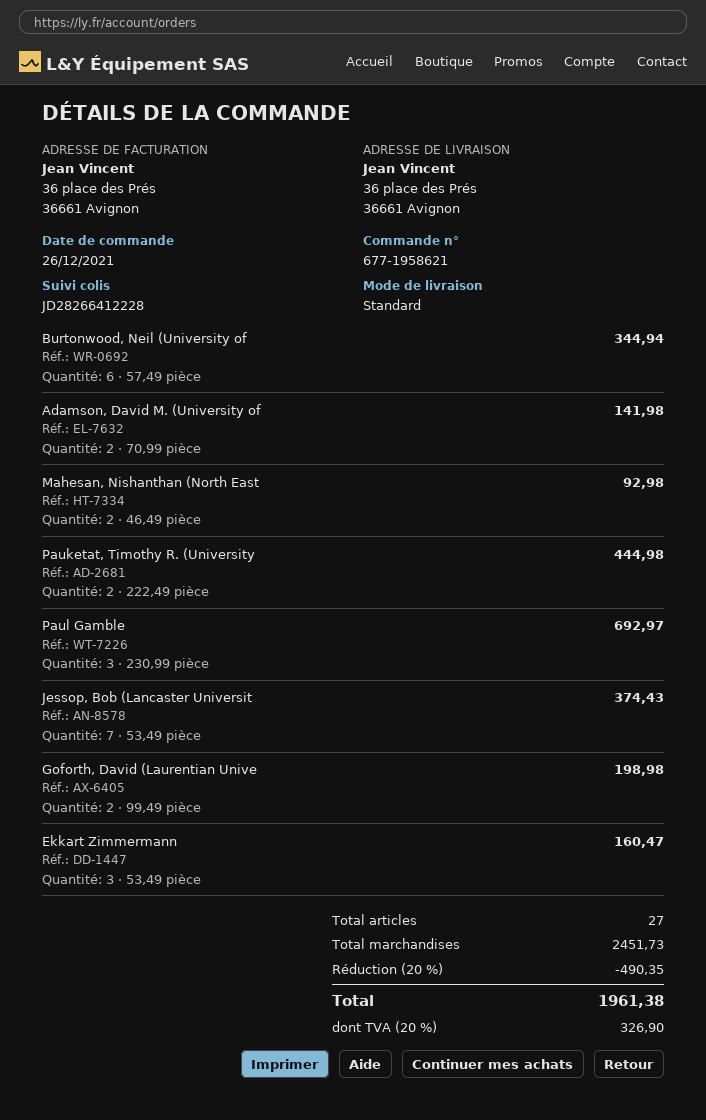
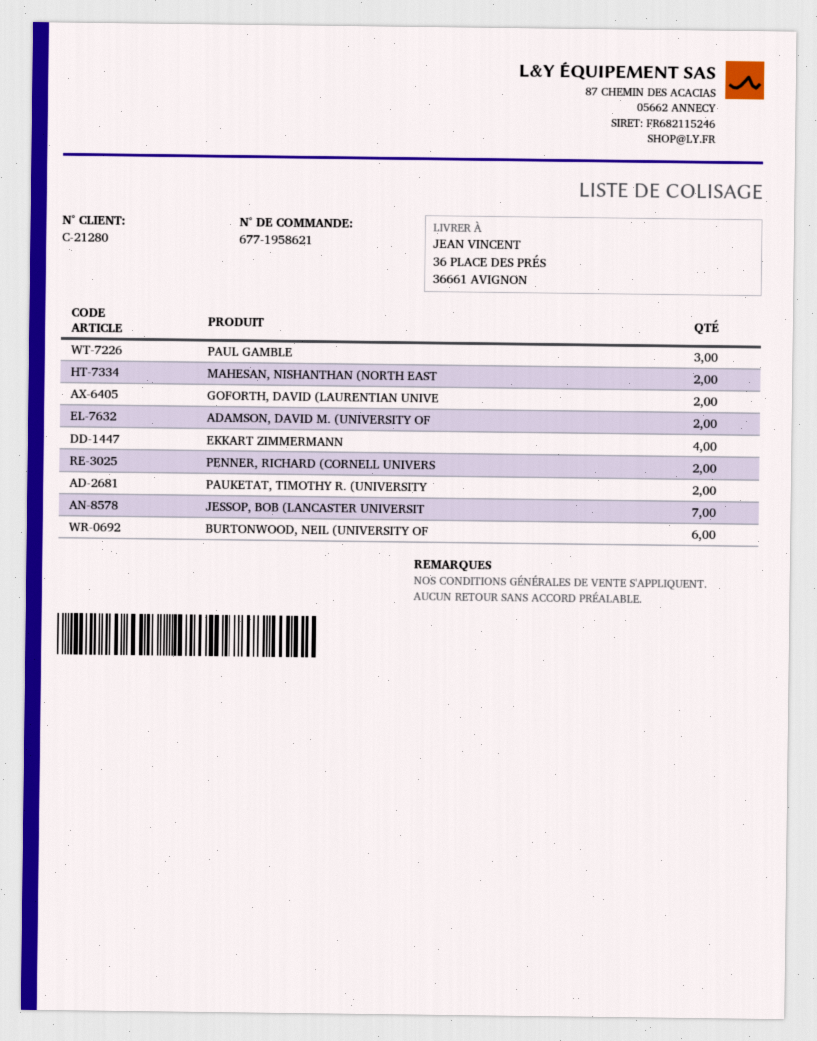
Ekkart Zimmermann: 3 -> 4
PENNER, RICHARD (CORNELL UNIVERS: none -> 2

